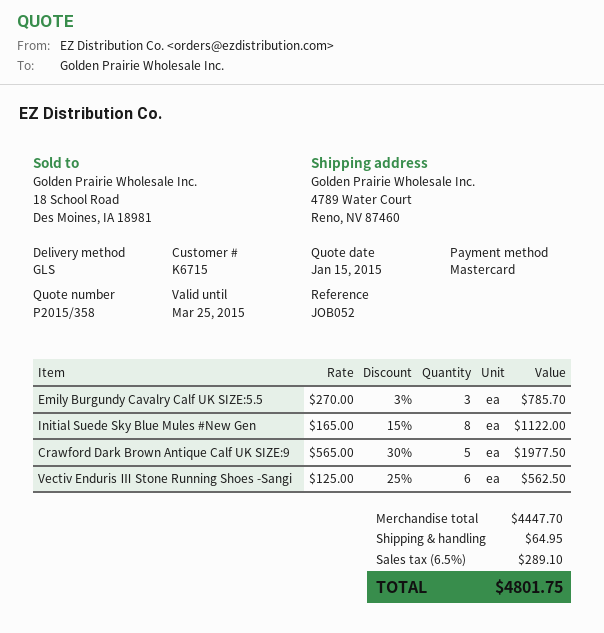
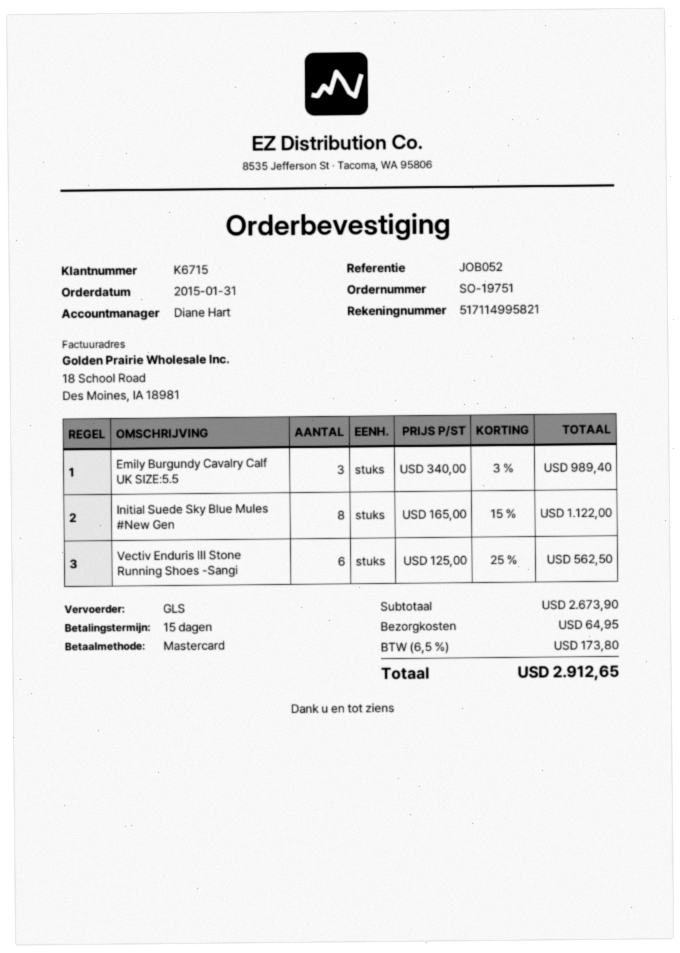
Emily Burgundy Cavalry Calf UK SIZE:5.5: 3 x 270.00 - 3% = 785.70 -> 3 x 340.00 - 3% = 989.40
Crawford Dark Brown Antique Calf UK SIZE:9: 5 x 565.00 - 30% = 1977.50 -> none
subtotal: 4447.70 -> 2673.90
tax: 6.5% = 289.10 -> 6.5% = 173.80
total: 4801.75 -> 2912.65

